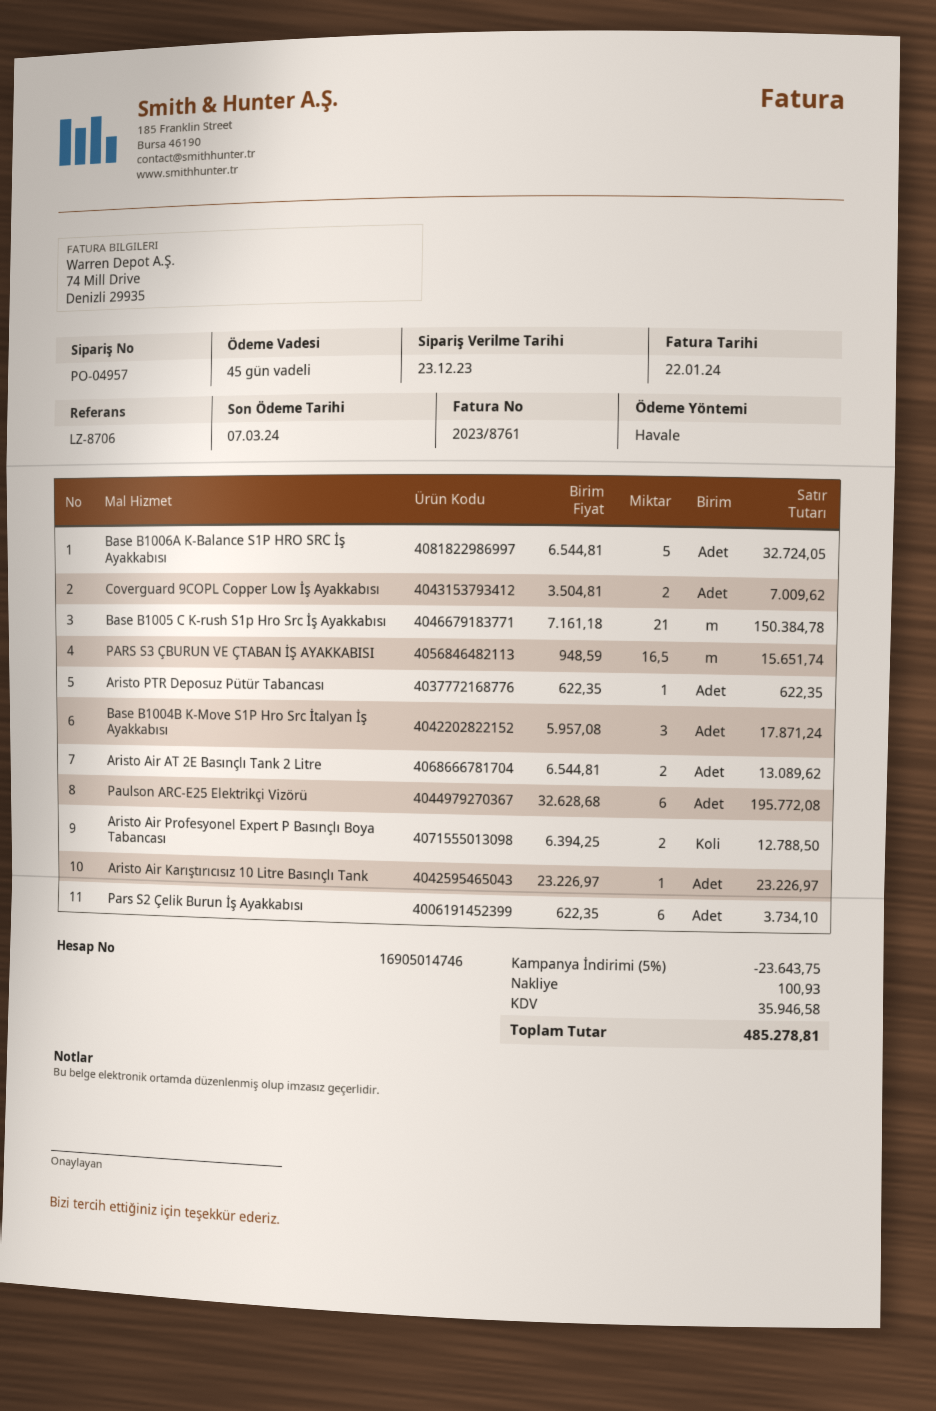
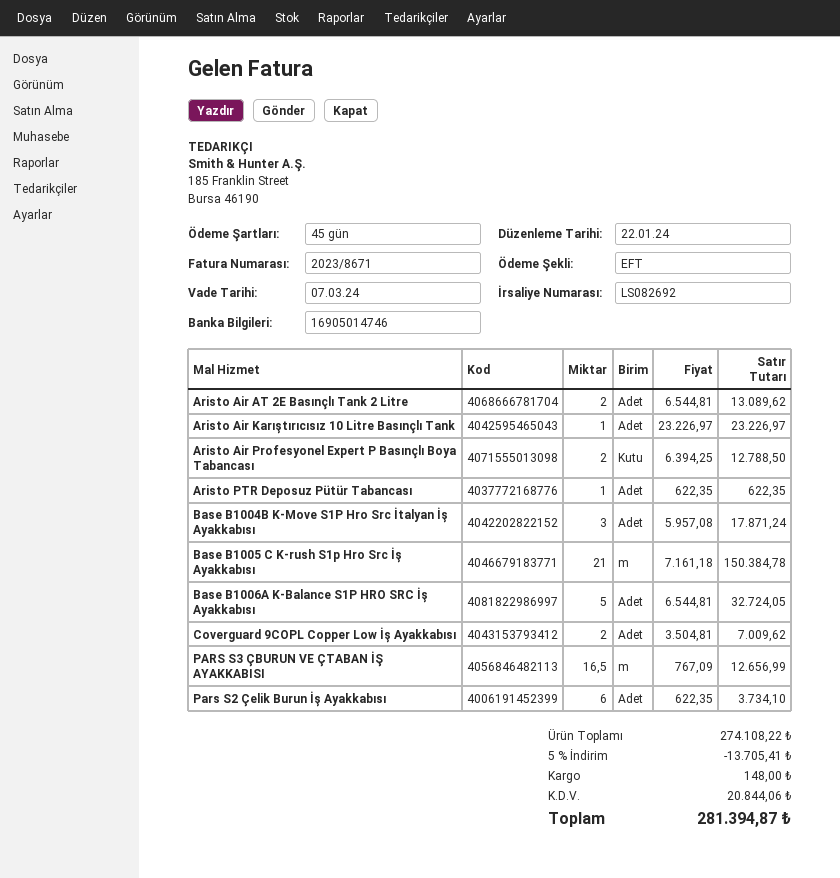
invoice number: 2023/8761 -> 2023/8671
PARS S3 ÇBURUN VE ÇTABAN İŞ AYAKKABISI: 16.5 x 948.59 = 15651.74 -> 16.5 x 767.09 = 12656.99
Paulson ARC-E25 Elektrikçi Vizörü: 6 x 32628.68 = 195772.08 -> none
discount: 5% = 23643.75 -> 5% = 13705.41
shipping: 100.93 -> 148.00
tax: 35946.58 -> 20844.06
total: 485278.81 -> 281394.87

